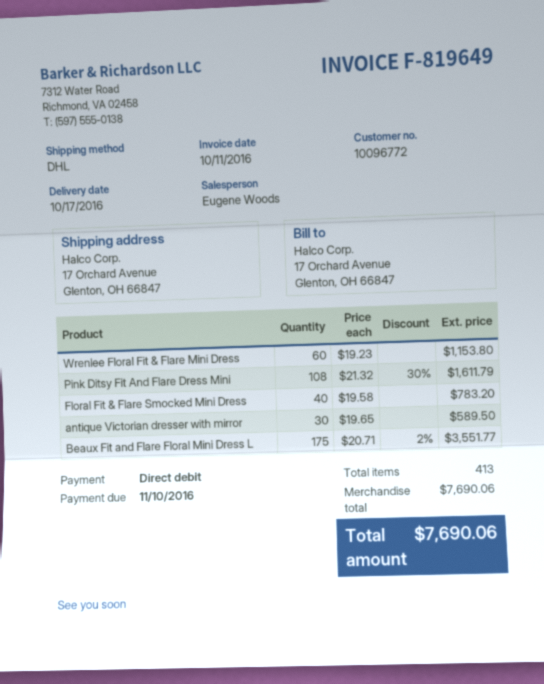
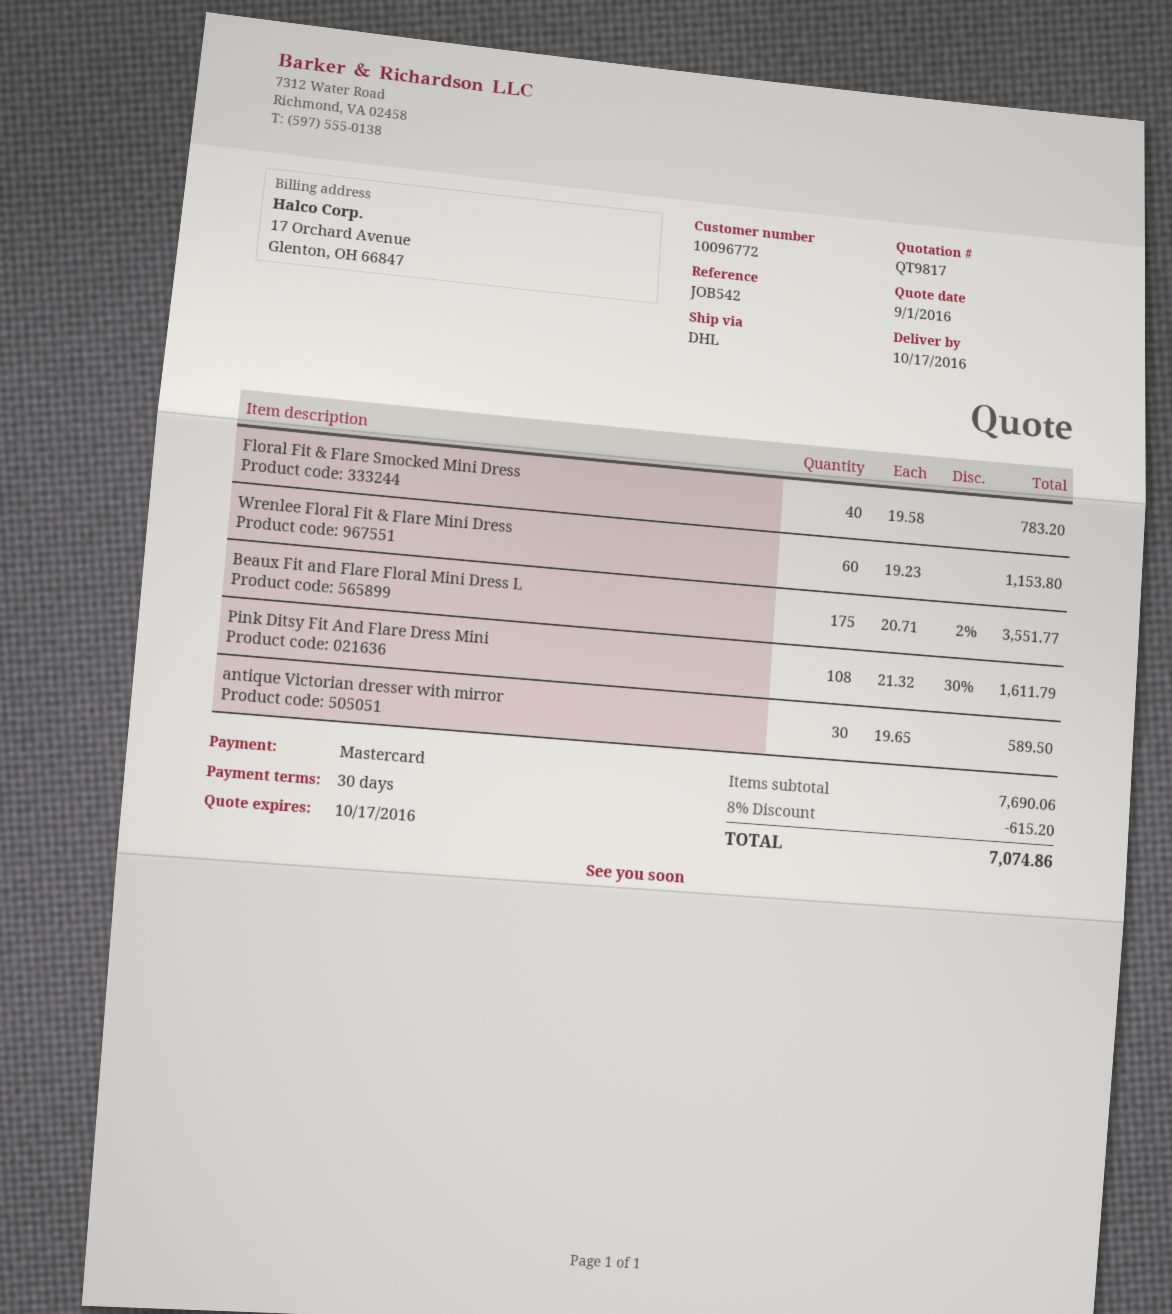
payment method: direct debit -> Mastercard
discount: none -> 8% = 615.20
total: 7690.06 -> 7074.86

